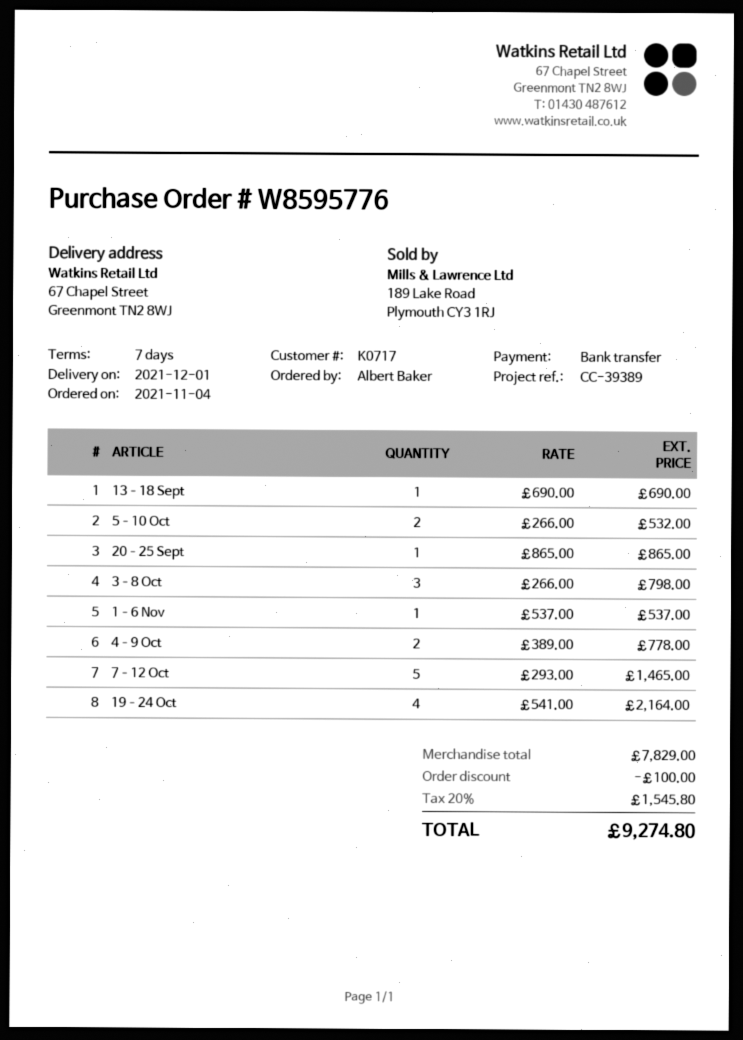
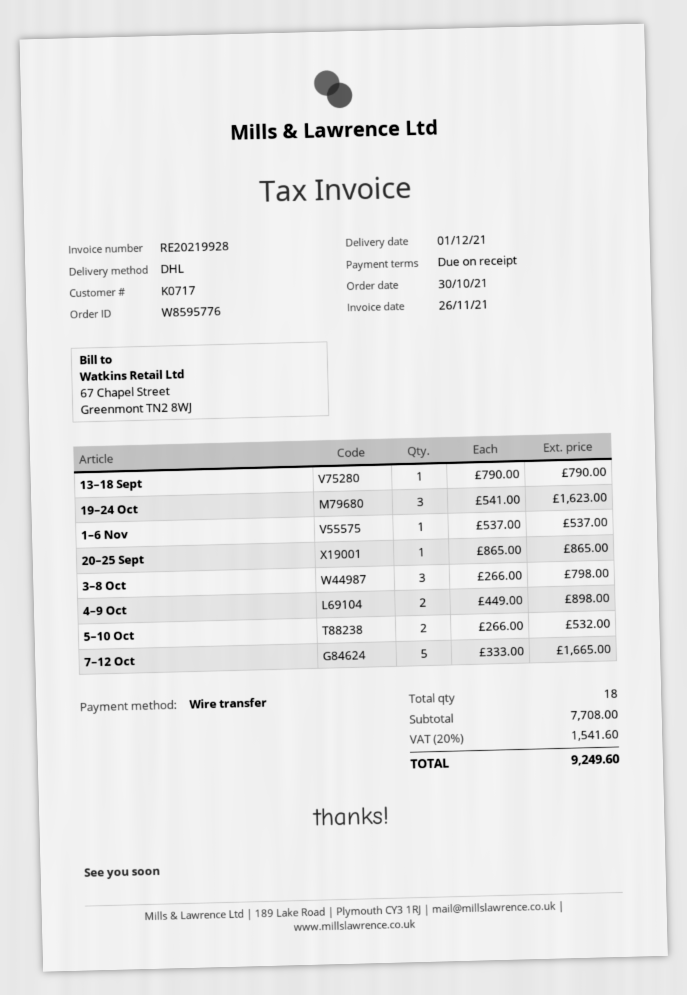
order date: 2021-11-04 -> 2021-10-30
payment terms: 7 days -> on receipt
13–18 Sept: 1 x 690.00 = 690.00 -> 1 x 790.00 = 790.00
4–9 Oct: 2 x 389.00 = 778.00 -> 2 x 449.00 = 898.00
7–12 Oct: 5 x 293.00 = 1465.00 -> 5 x 333.00 = 1665.00
19–24 Oct: 4 x 541.00 = 2164.00 -> 3 x 541.00 = 1623.00
subtotal: 7829.00 -> 7708.00
discount: 100.00 -> none
tax: 20% = 1545.80 -> 20% = 1541.60
total: 9274.80 -> 9249.60

